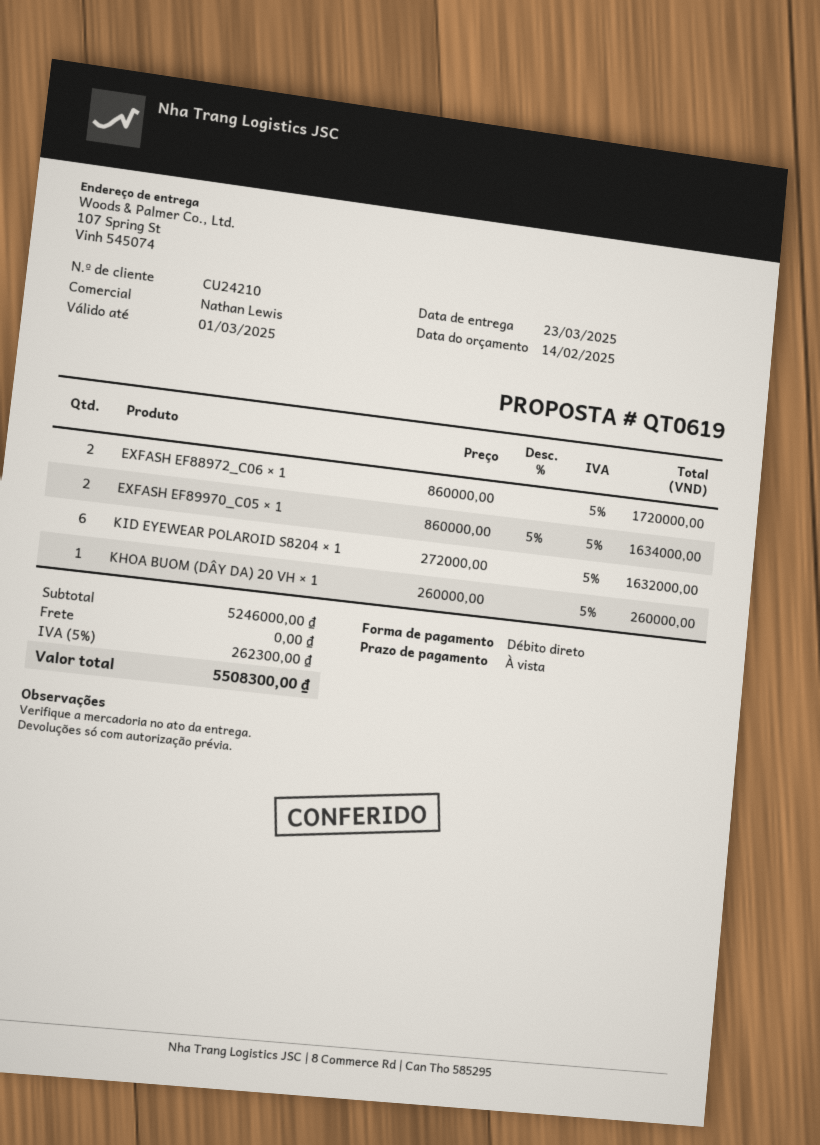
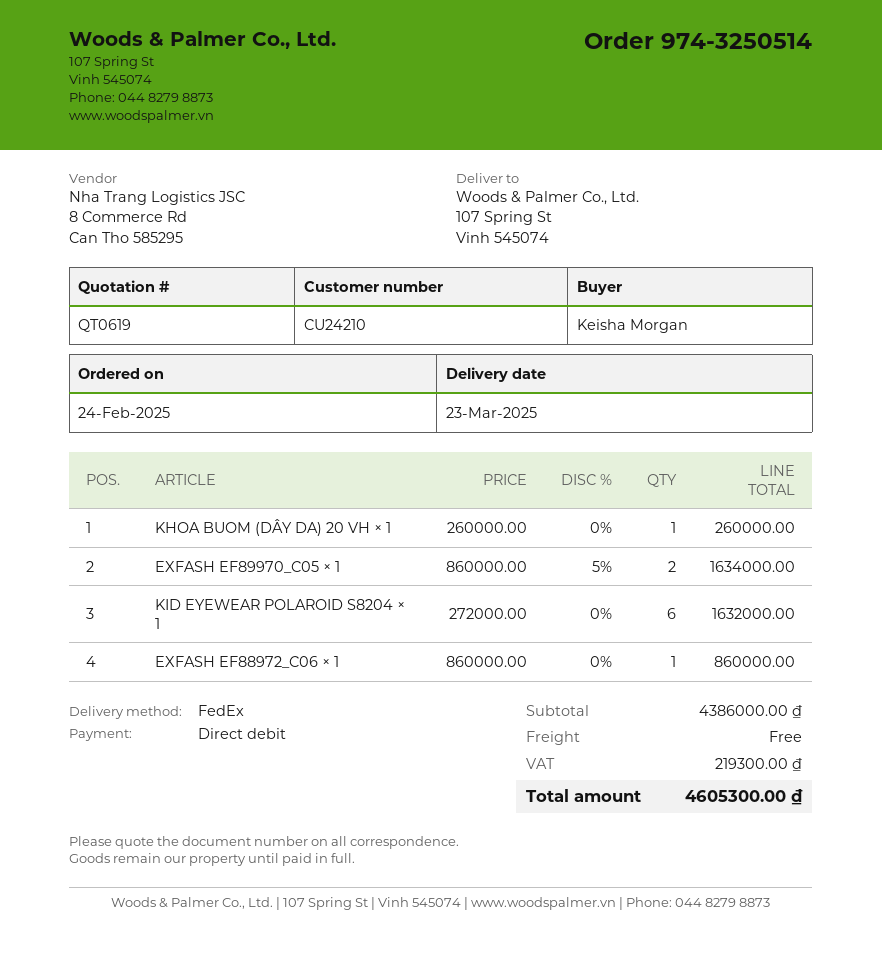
EXFASH EF88972_C06 × 1: 2 x 860000.00 = 1720000.00 -> 1 x 860000.00 = 860000.00
subtotal: 5246000.00 -> 4386000.00
tax: 262300.00 -> 219300.00
total: 5508300.00 -> 4605300.00

